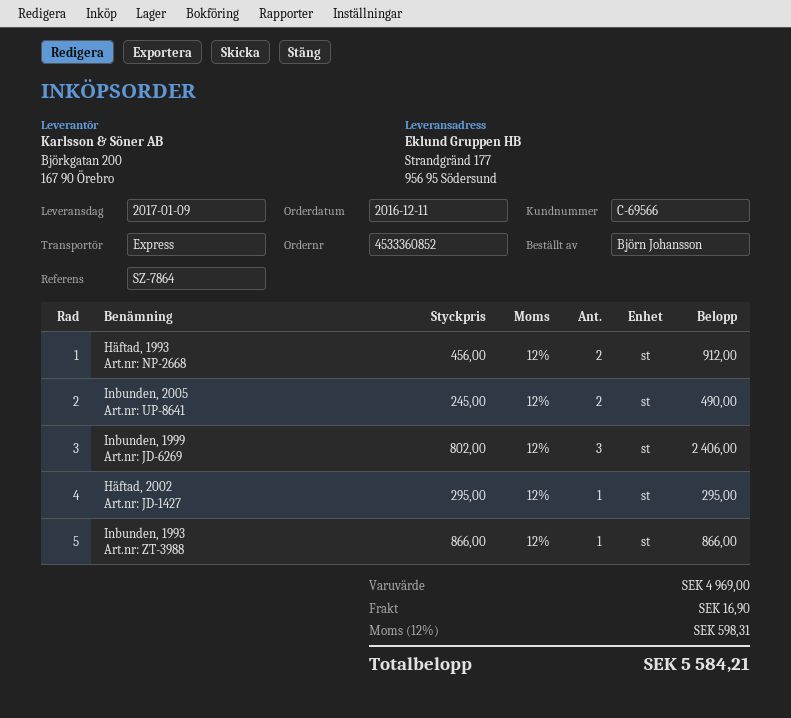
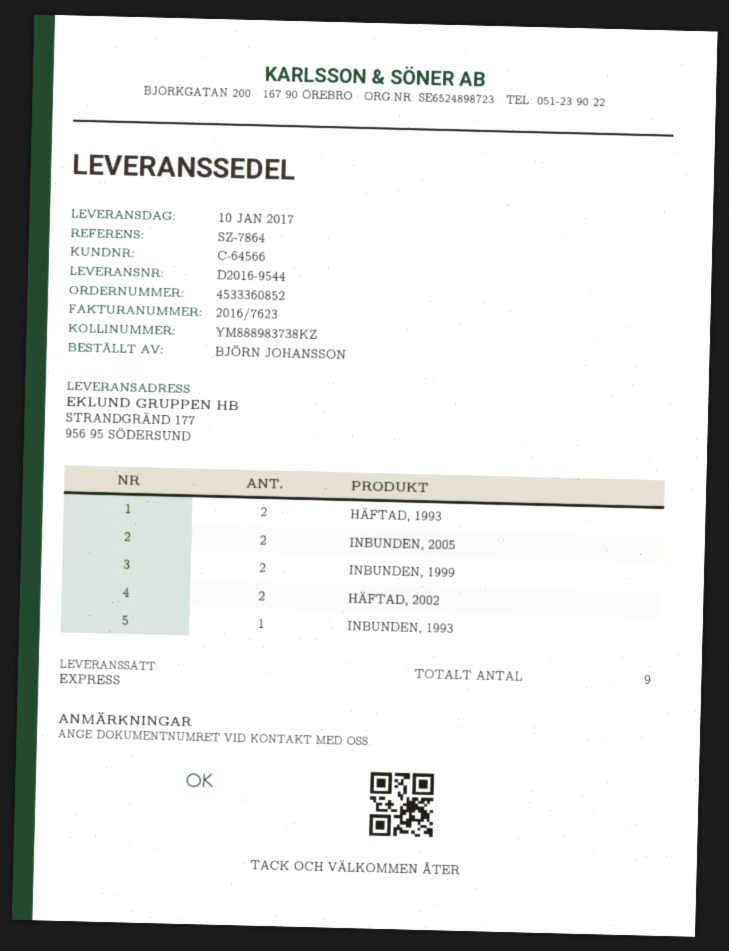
delivery date: 2017-01-09 -> 2017-01-10
customer number: C-69566 -> C-64566
Inbunden, 1999: 3 -> 2
Häftad, 2002: 1 -> 2

